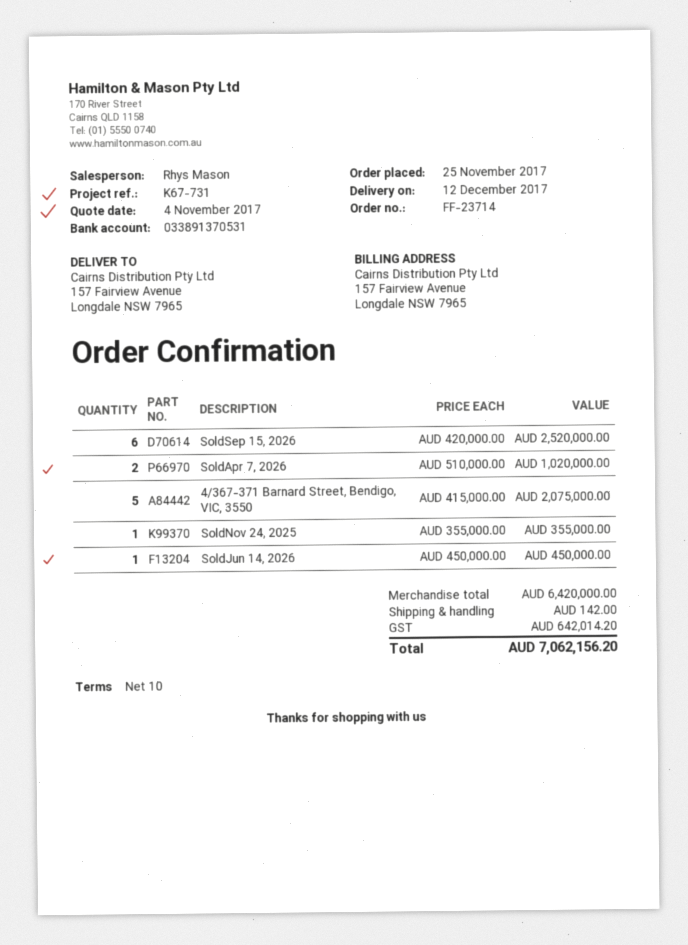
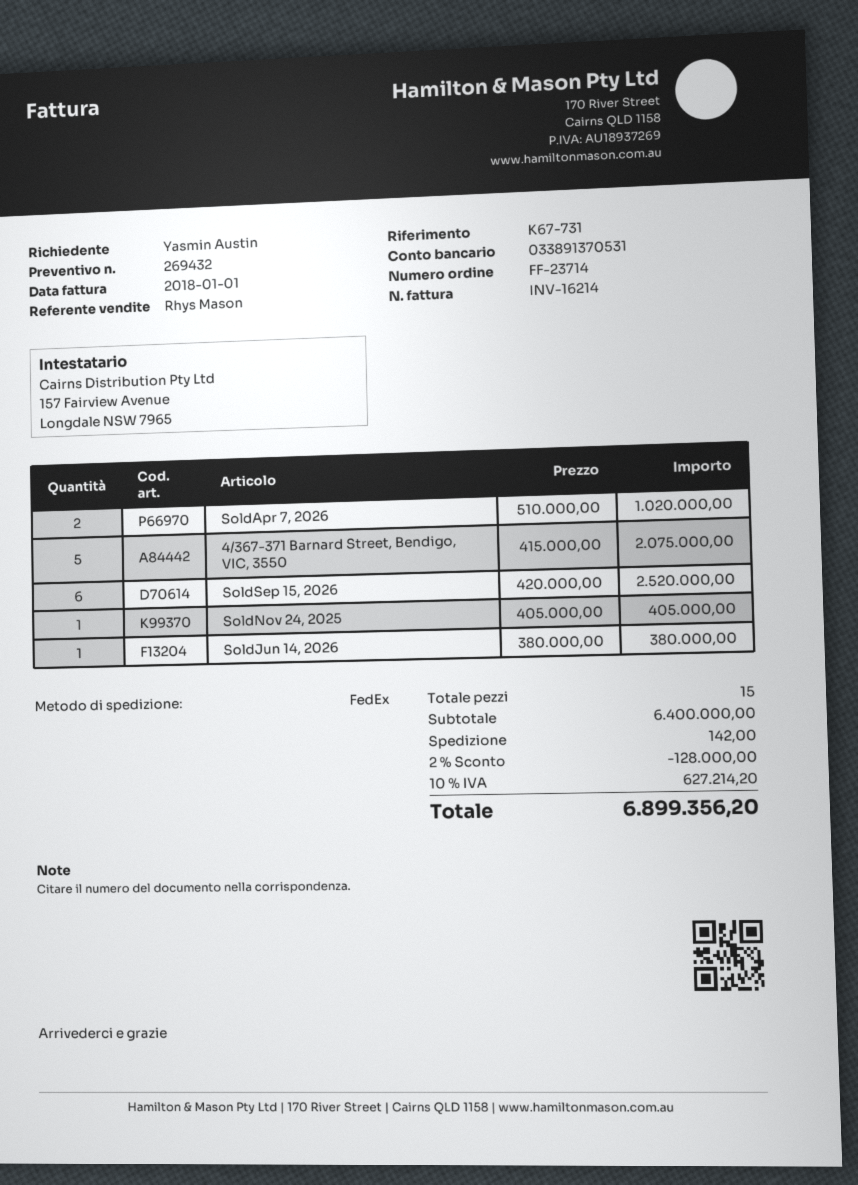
SoldNov 24, 2025: 1 x 355000.00 = 355000.00 -> 1 x 405000.00 = 405000.00
SoldJun 14, 2026: 1 x 450000.00 = 450000.00 -> 1 x 380000.00 = 380000.00
subtotal: 6420000.00 -> 6400000.00
discount: none -> 2% = 128000.00
tax: 642014.20 -> 627214.20
total: 7062156.20 -> 6899356.20

